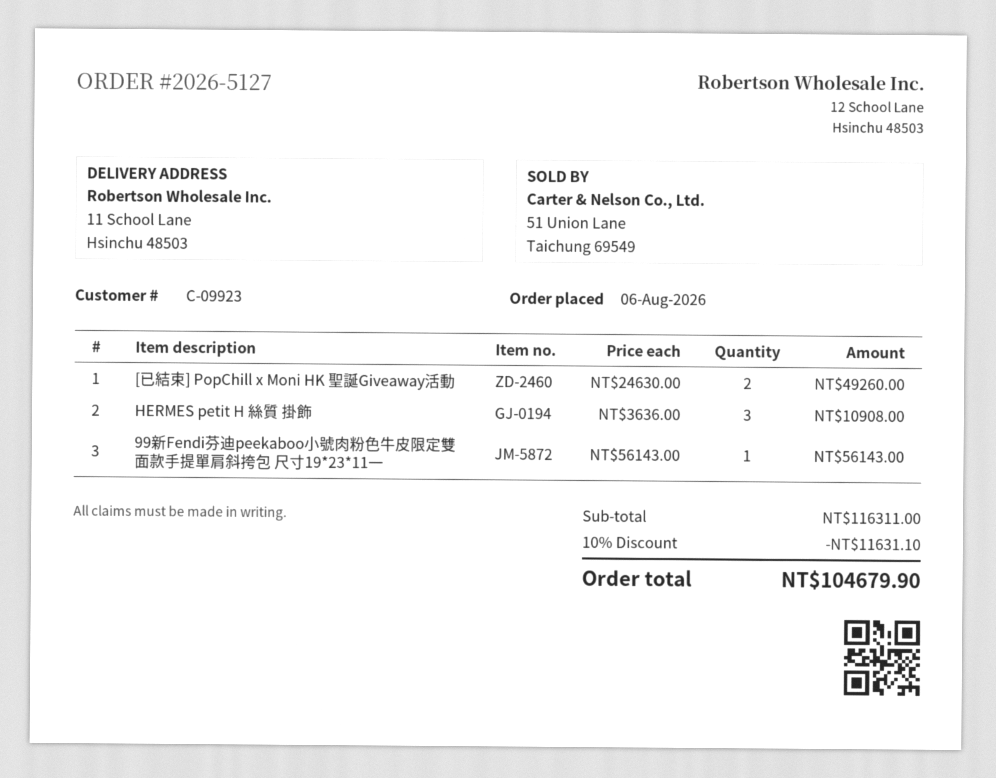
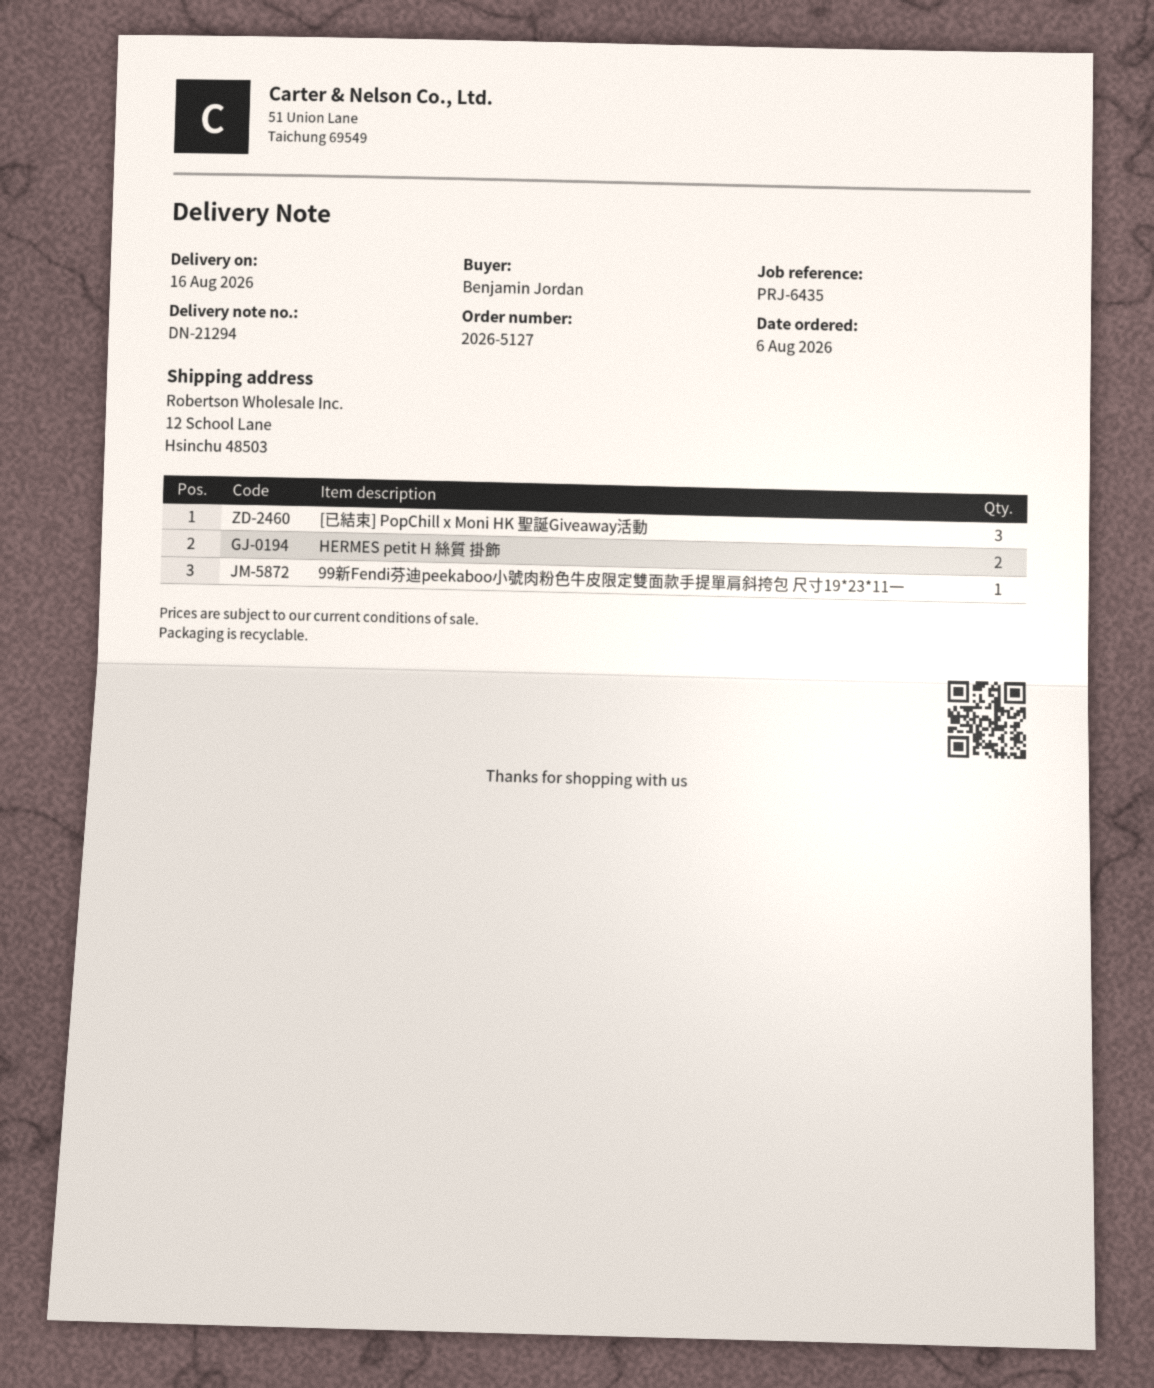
ship to: 11 School Lane, Hsinchu 48503 -> 12 School Lane, Hsinchu 48503
[已結束] PopChill x Moni HK 聖誕Giveaway活動: 2 -> 3
HERMES petit H 絲質 掛飾: 3 -> 2

